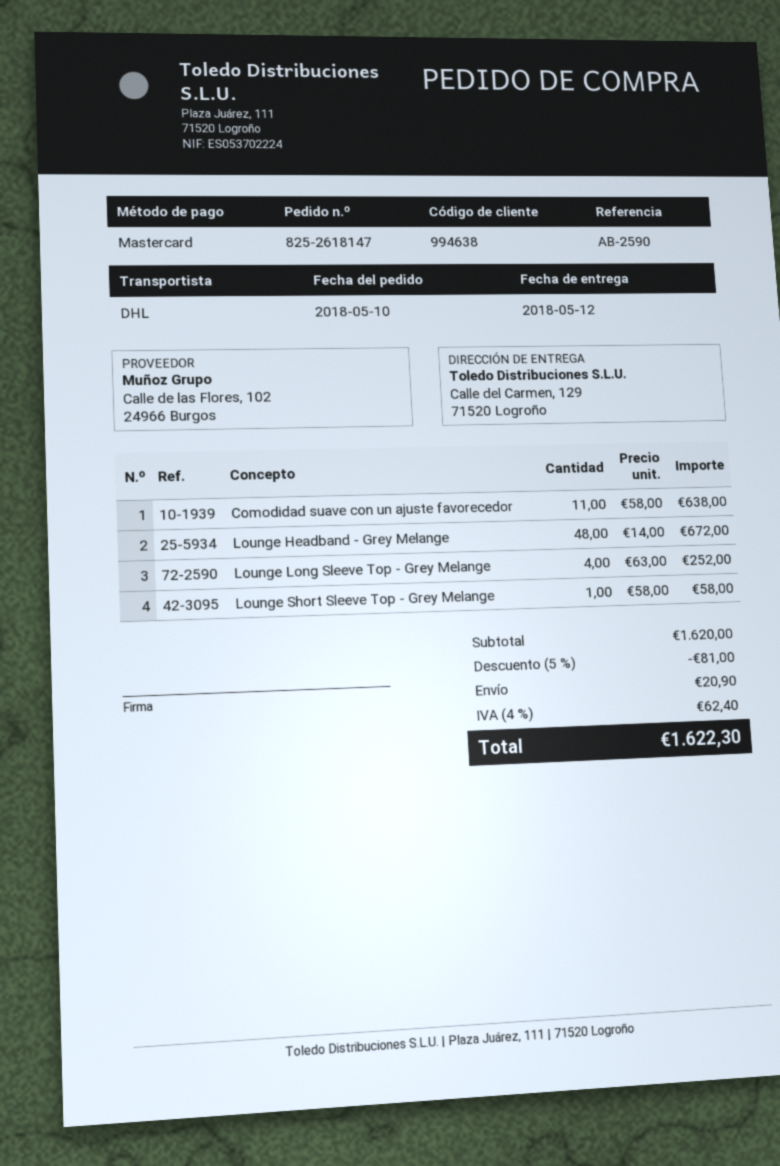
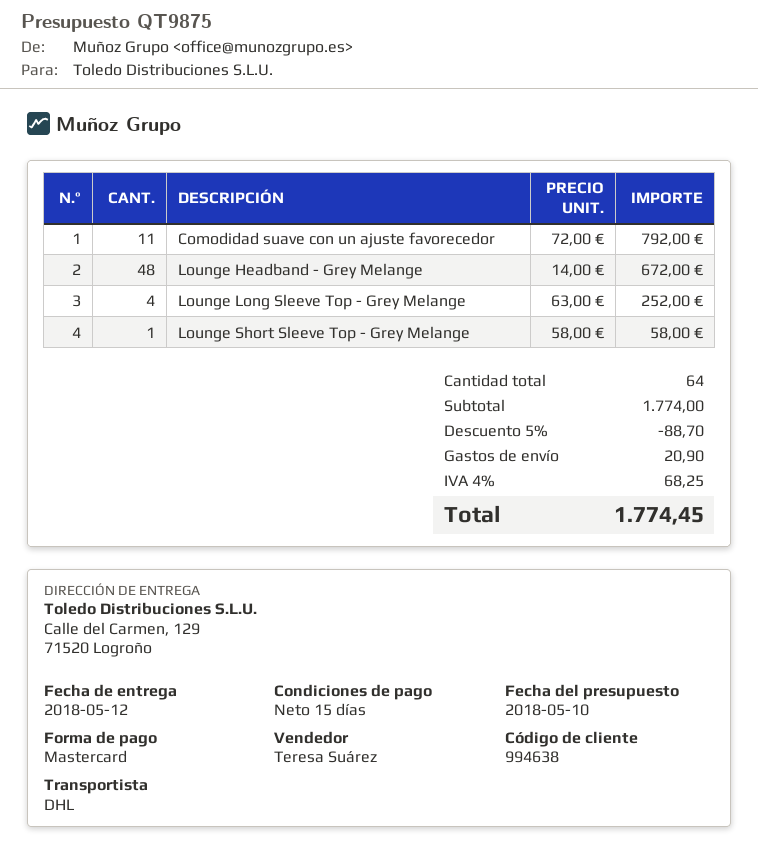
Comodidad suave con un ajuste favorecedor: 11 x 58.00 = 638.00 -> 11 x 72.00 = 792.00
subtotal: 1620.00 -> 1774.00
discount: 5% = 81.00 -> 5% = 88.70
tax: 4% = 62.40 -> 4% = 68.25
total: 1622.30 -> 1774.45

